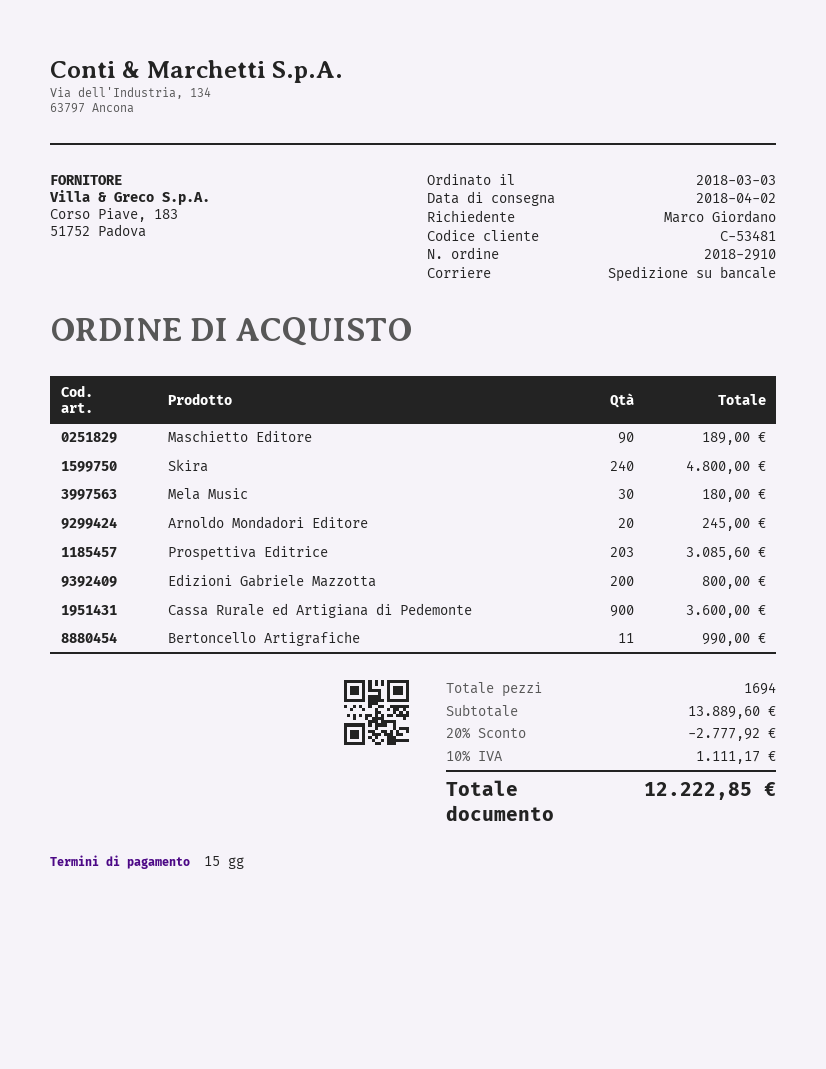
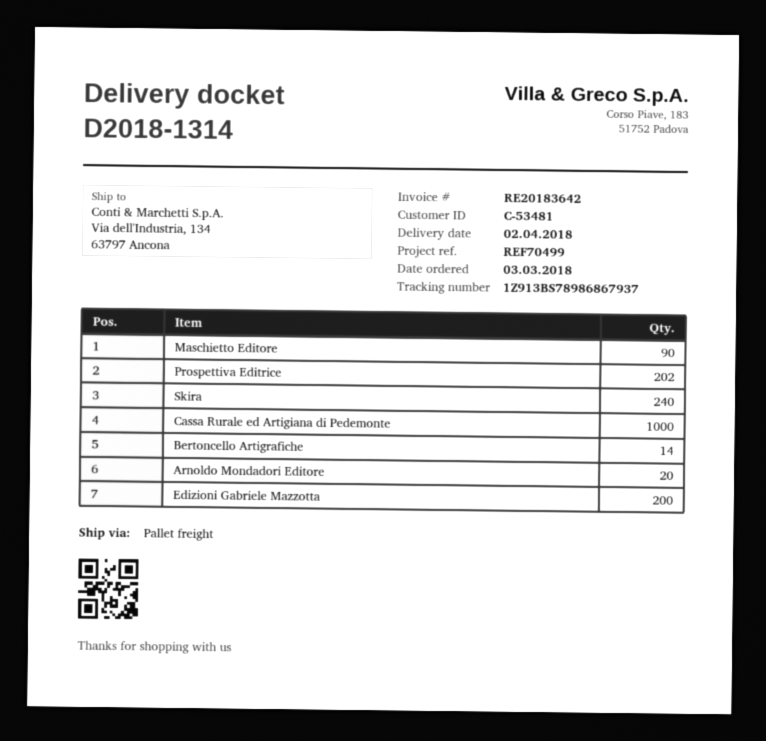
Mela Music: 30 -> none
Prospettiva Editrice: 203 -> 202
Cassa Rurale ed Artigiana di Pedemonte: 900 -> 1000
Bertoncello Artigrafiche: 11 -> 14

